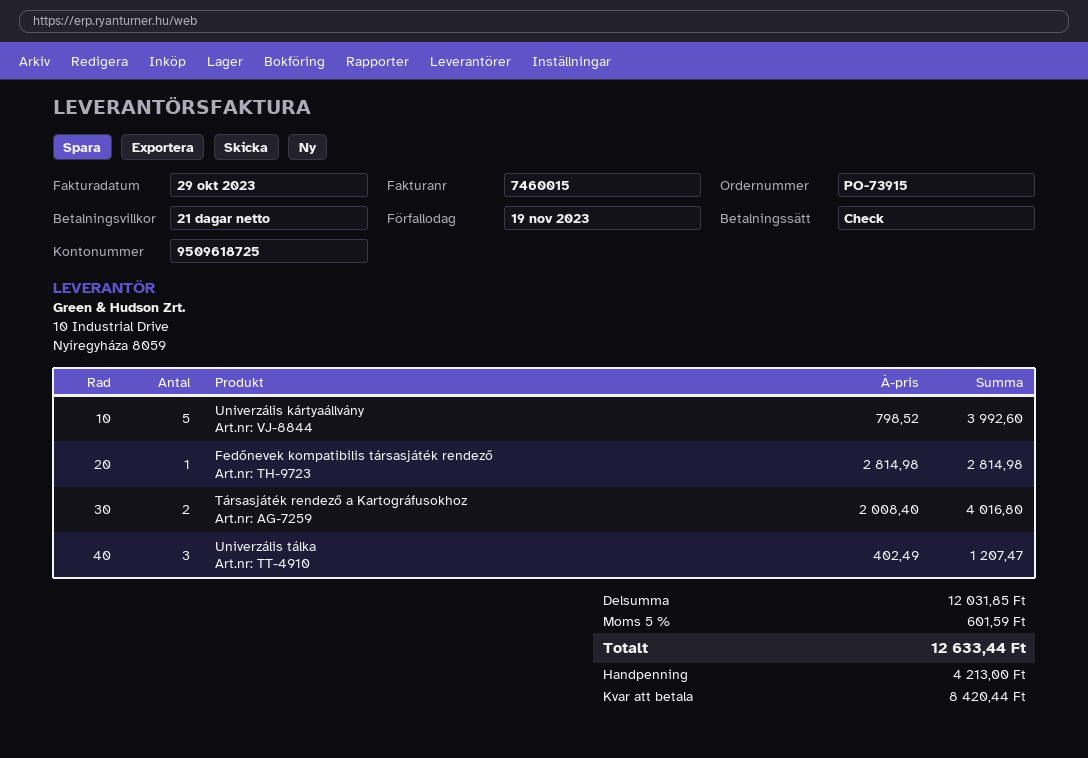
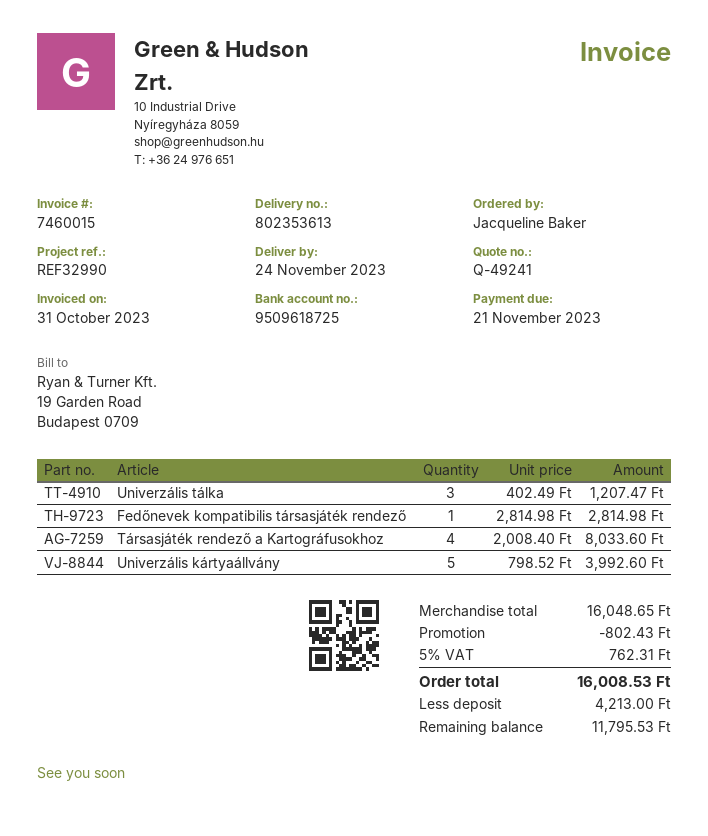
invoice date: 2023-10-29 -> 2023-10-31
due date: 2023-11-19 -> 2023-11-21
Társasjáték rendező a Kartográfusokhoz: 2 x 2008.40 = 4016.80 -> 4 x 2008.40 = 8033.60
subtotal: 12031.85 -> 16048.65
discount: none -> 802.43
tax: 5% = 601.59 -> 5% = 762.31
total: 12633.44 -> 16008.53
balance: 8420.44 -> 11795.53

